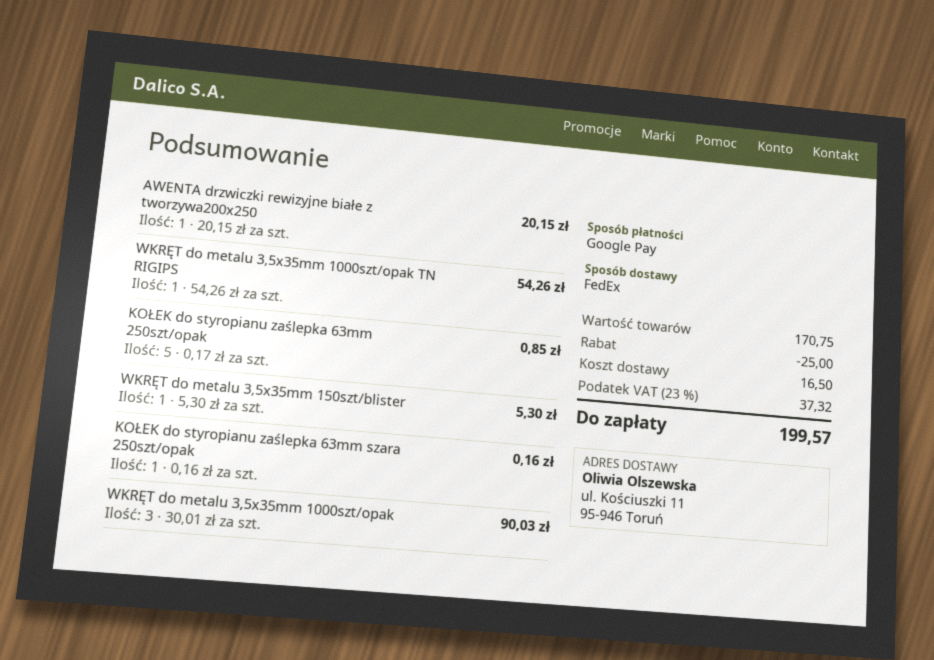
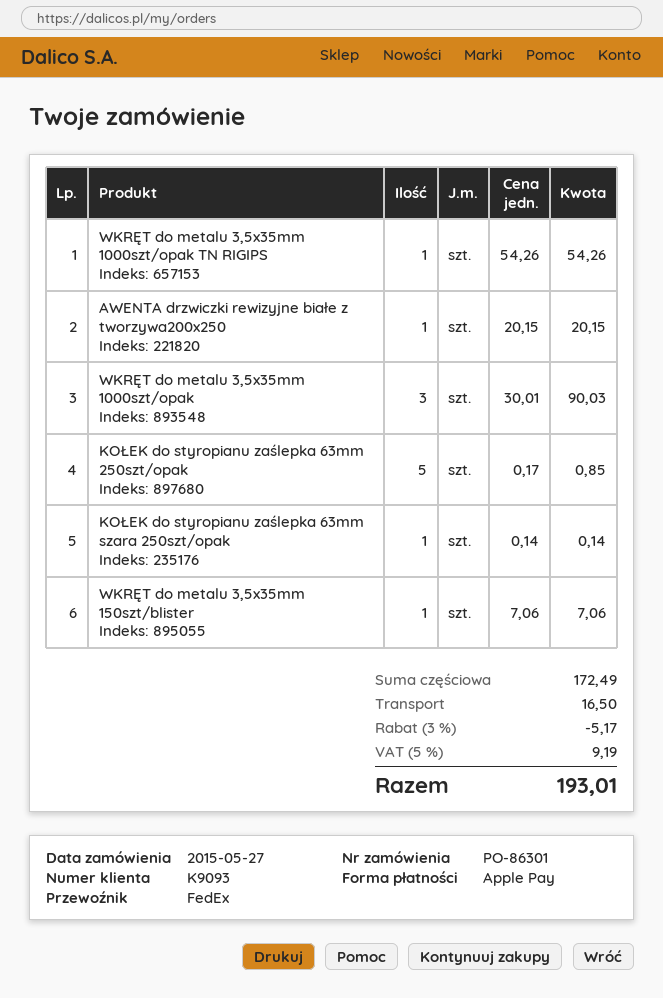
payment method: Google Pay -> Apple Pay
WKRĘT do metalu 3,5x35mm 150szt/blister: 1 x 5.30 = 5.30 -> 1 x 7.06 = 7.06
KOŁEK do styropianu zaślepka 63mm szara 250szt/opak: 1 x 0.16 = 0.16 -> 1 x 0.14 = 0.14
subtotal: 170.75 -> 172.49
discount: 25.00 -> 5.17
tax: 23% = 37.32 -> 5% = 9.19
total: 199.57 -> 193.01

